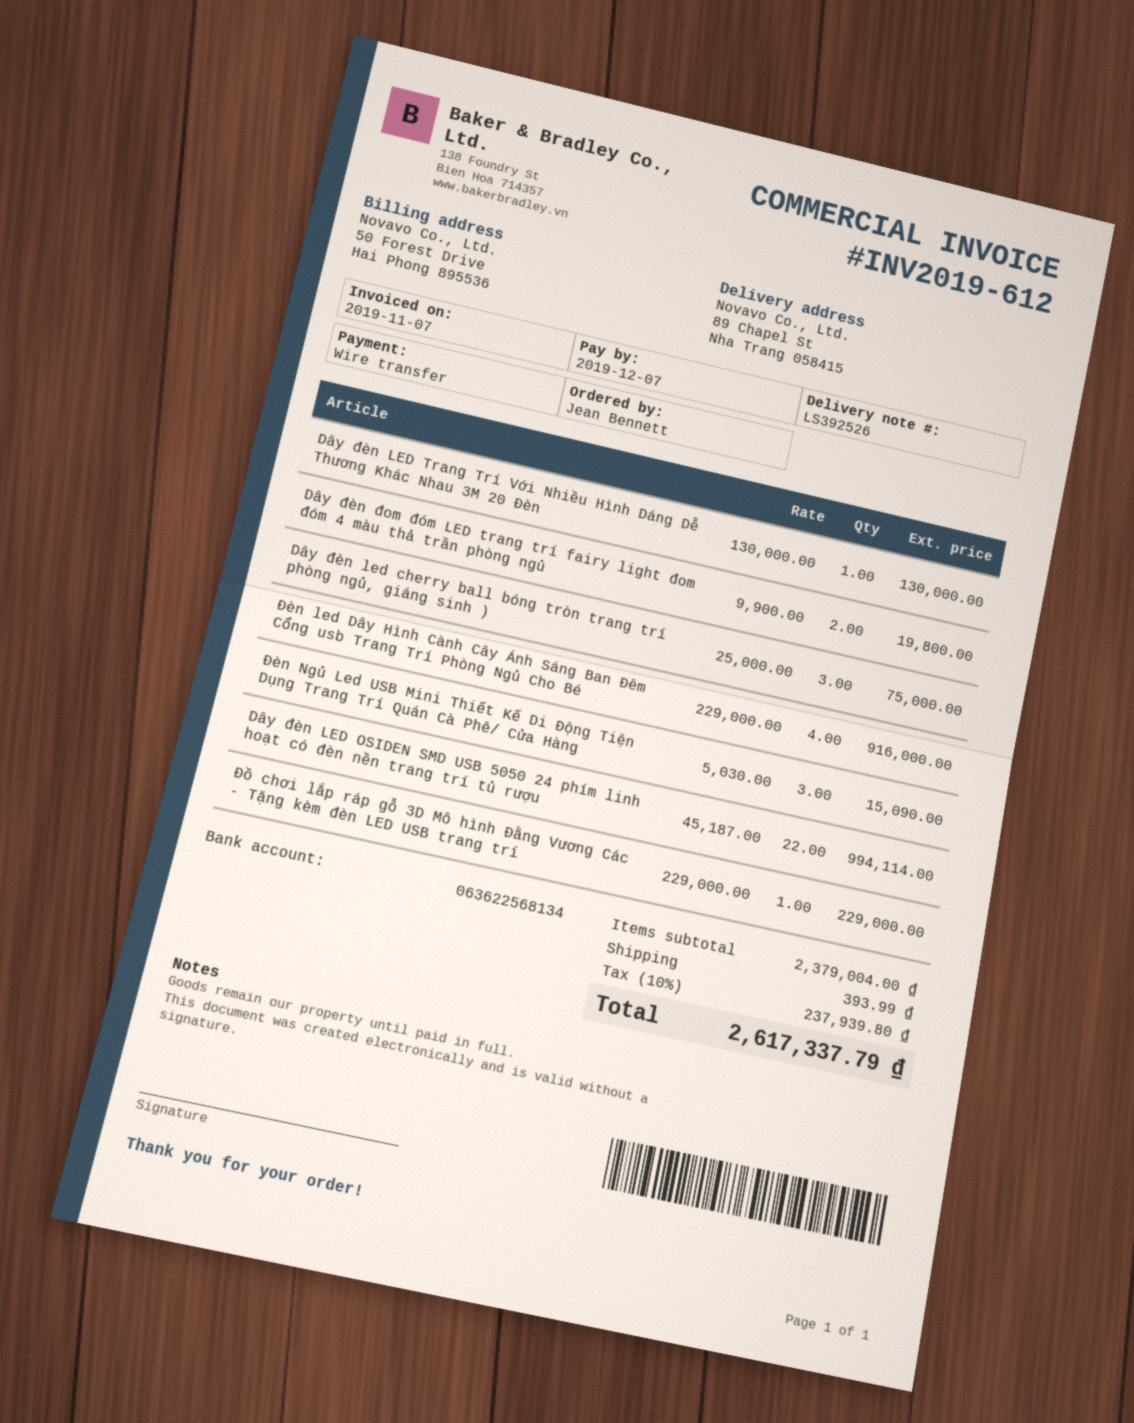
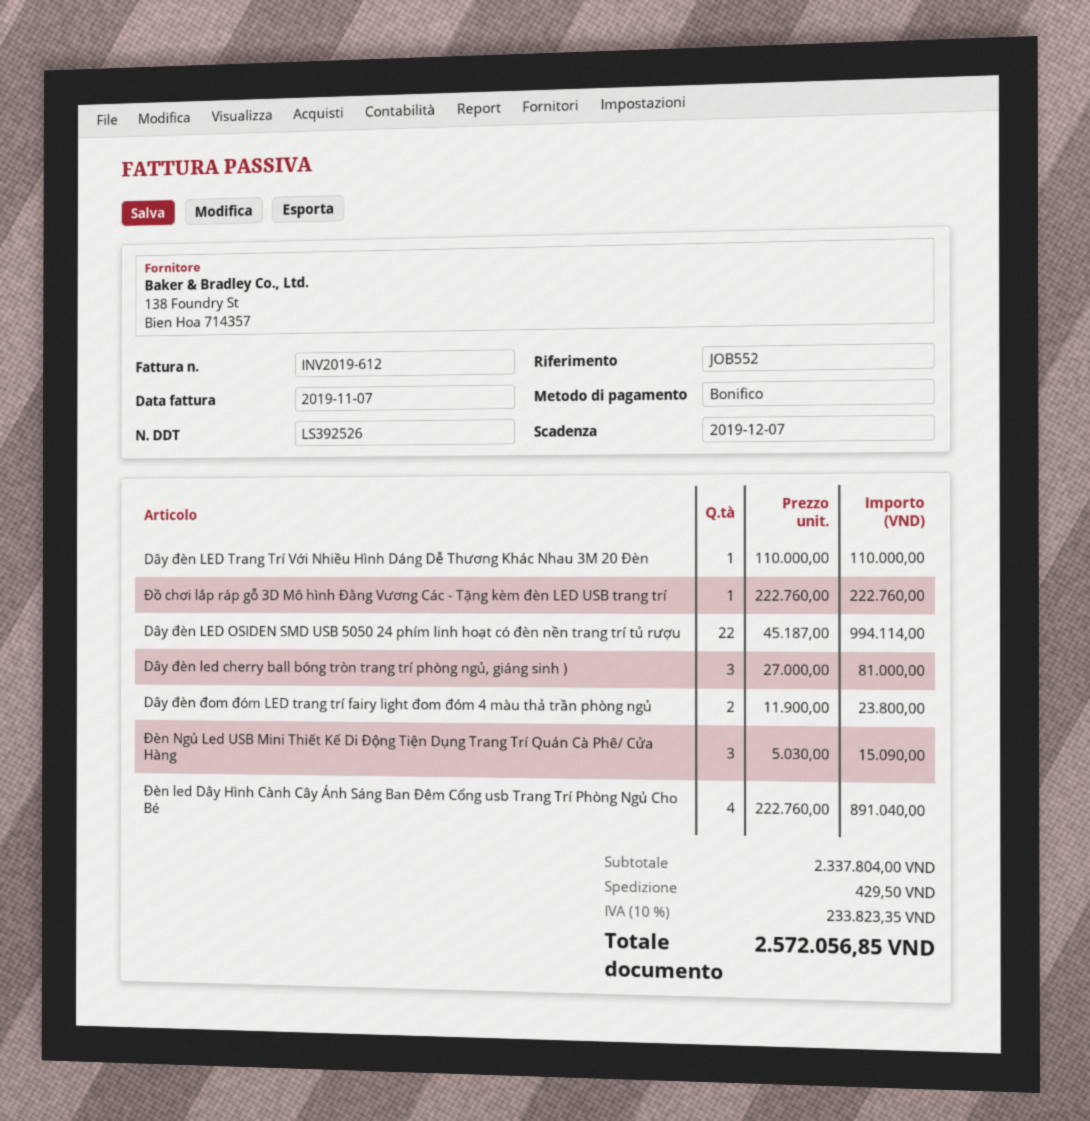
Dây đèn LED Trang Trí Với Nhiều Hình Dáng Dễ Thương Khác Nhau 3M 20 Đèn: 1 x 130000.00 = 130000.00 -> 1 x 110000.00 = 110000.00
Dây đèn đom đóm LED trang trí fairy light đom đóm 4 màu thả trần phòng ngủ: 2 x 9900.00 = 19800.00 -> 2 x 11900.00 = 23800.00
Dây đèn led cherry ball bóng tròn trang trí phòng ngủ, giáng sinh ): 3 x 25000.00 = 75000.00 -> 3 x 27000.00 = 81000.00
Đèn led Dây Hình Cành Cây Ánh Sáng Ban Đêm Cổng usb Trang Trí Phòng Ngủ Cho Bé: 4 x 229000.00 = 916000.00 -> 4 x 222760.00 = 891040.00
Đồ chơi lắp ráp gỗ 3D Mô hình Đằng Vương Các - Tặng kèm đèn LED USB trang trí: 1 x 229000.00 = 229000.00 -> 1 x 222760.00 = 222760.00
subtotal: 2379004.00 -> 2337804.00
shipping: 393.99 -> 429.50
tax: 10% = 237939.80 -> 10% = 233823.35
total: 2617337.79 -> 2572056.85

